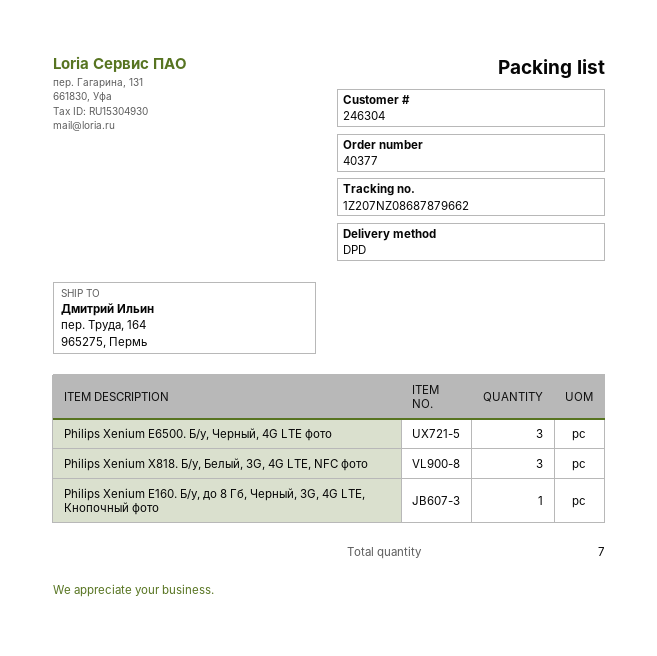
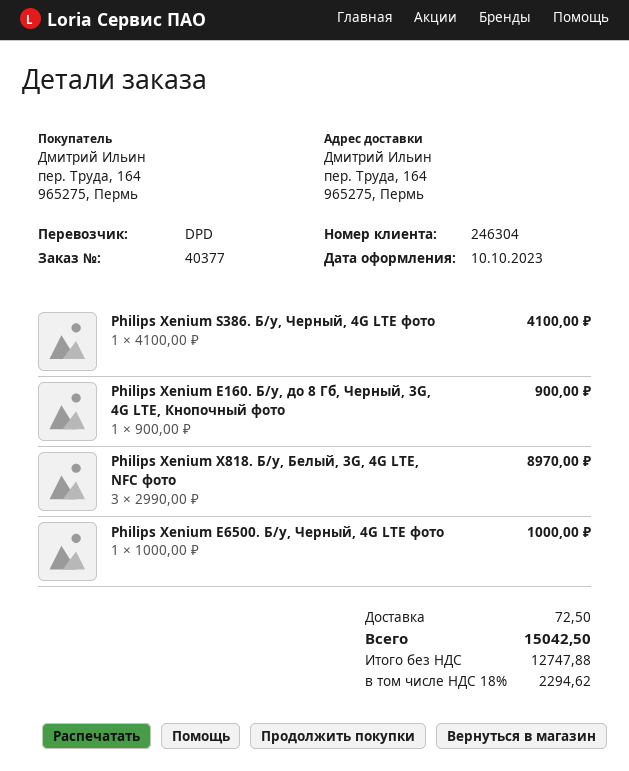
Philips Xenium E6500. Б/у, Черный, 4G LTE фото: 3 -> 1
Philips Xenium S386. Б/у, Черный, 4G LTE фото: none -> 1

